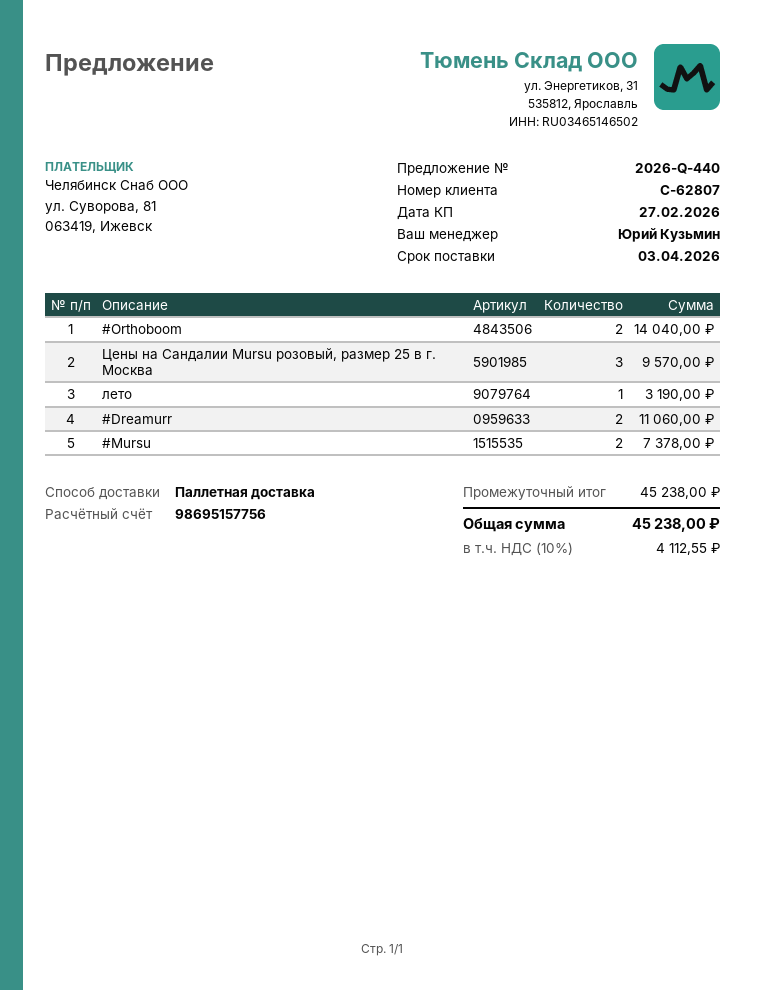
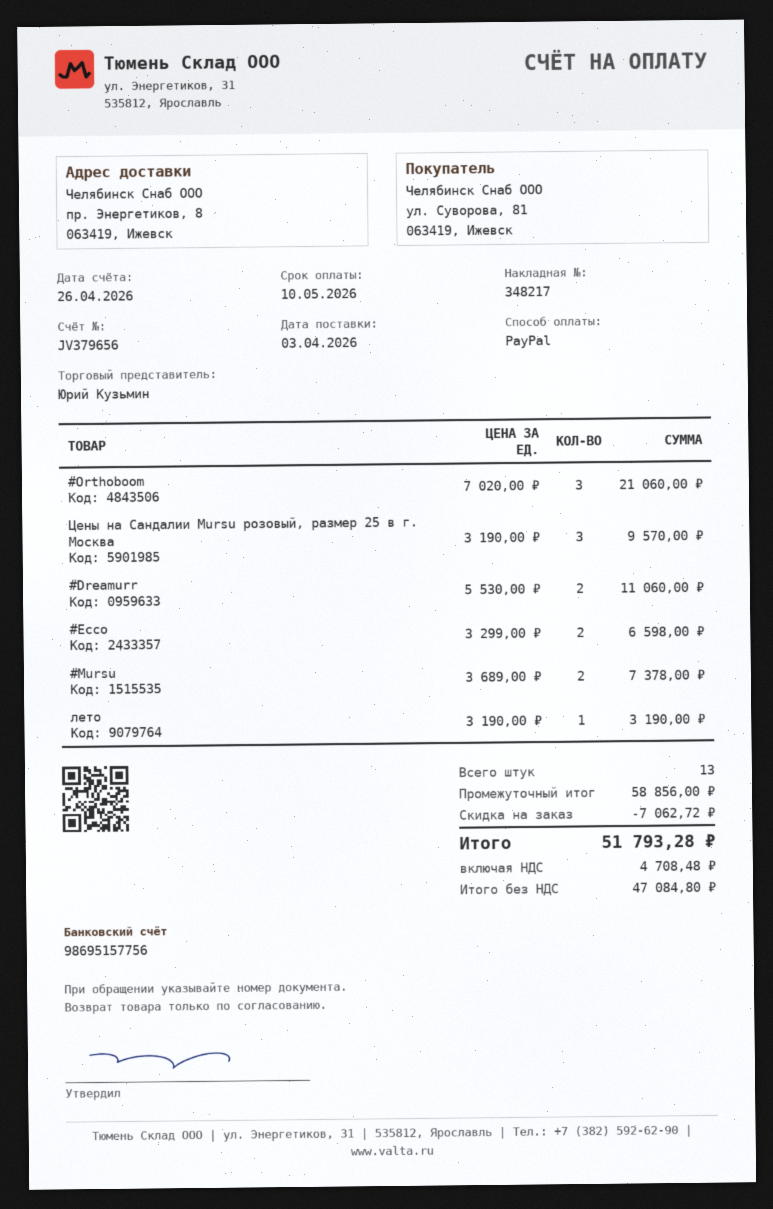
#Orthoboom: 2 for 14040.00 -> 3 for 21060.00
#Ecco: none -> 2 for 6598.00
subtotal: 45238.00 -> 58856.00
discount: none -> 7062.72
tax: 4112.55 -> 4708.48
total: 45238.00 -> 51793.28

